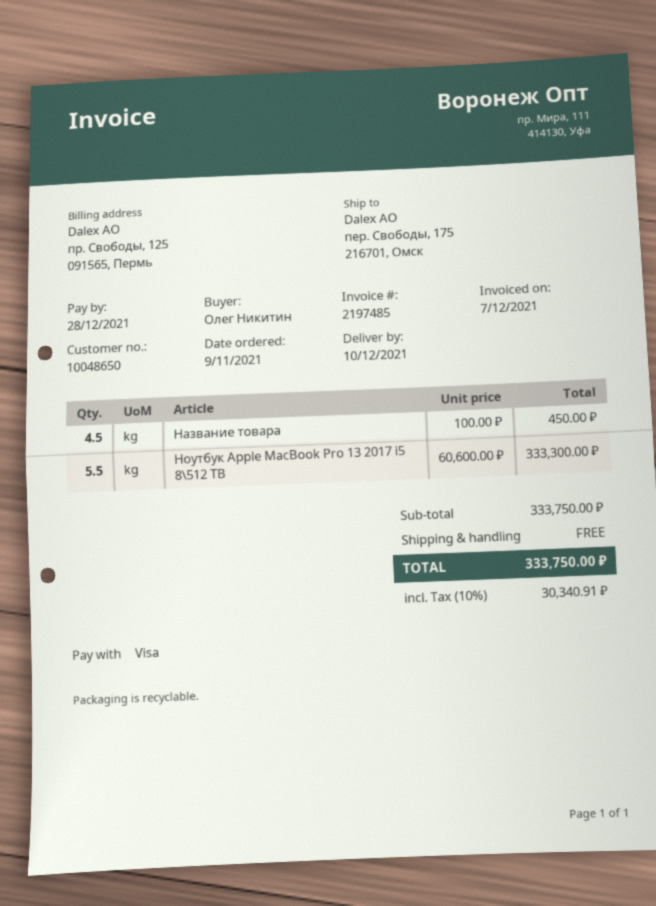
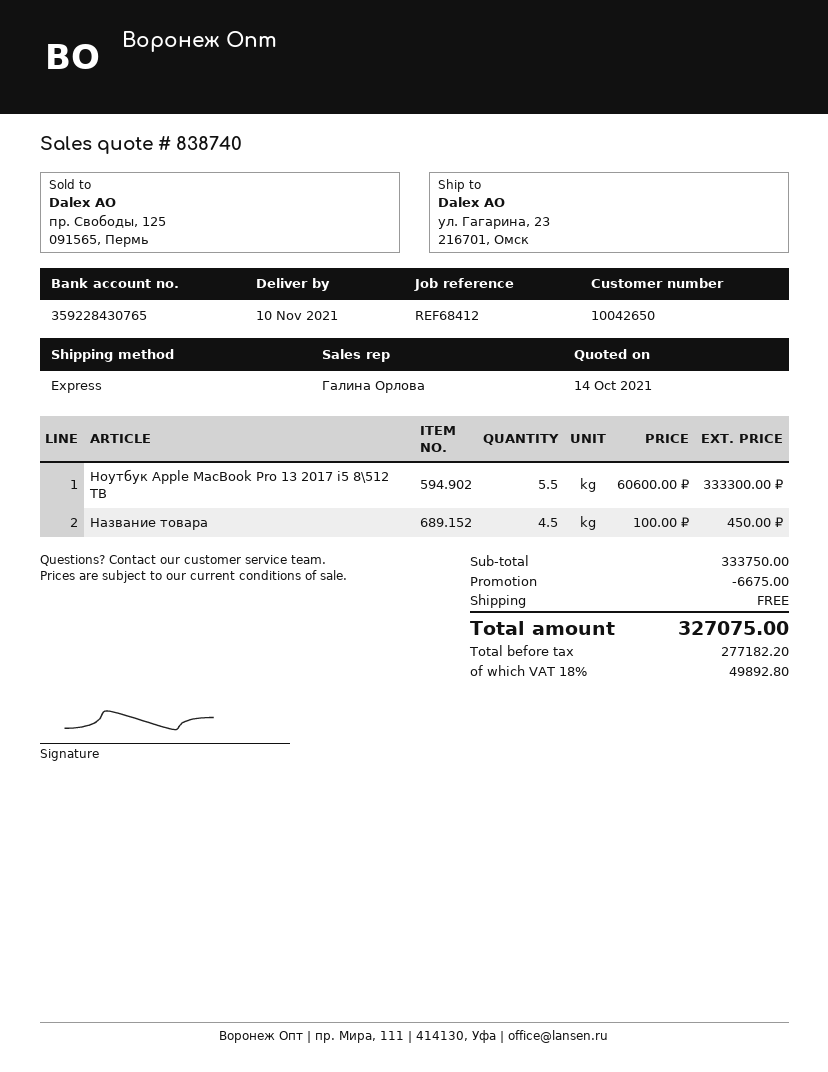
delivery date: 2021-12-10 -> 2021-11-10
customer number: 10048650 -> 10042650
ship to: пер. Свободы, 175, 216701, Омск -> ул. Гагарина, 23, 216701, Омск
discount: none -> 6675.00
tax: 10% = 30340.91 -> 18% = 49892.80
total: 333750.00 -> 327075.00

